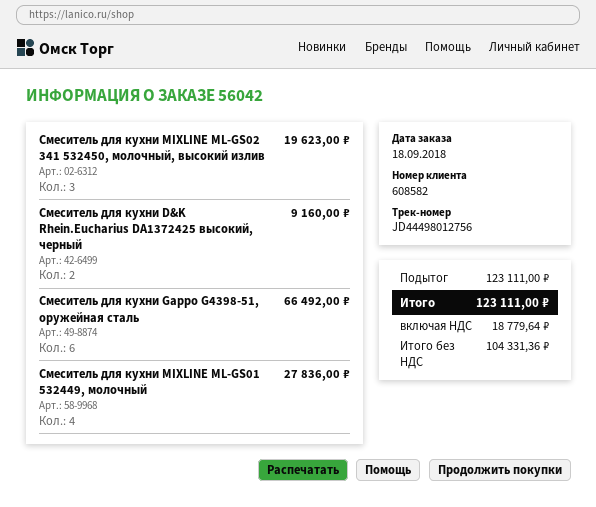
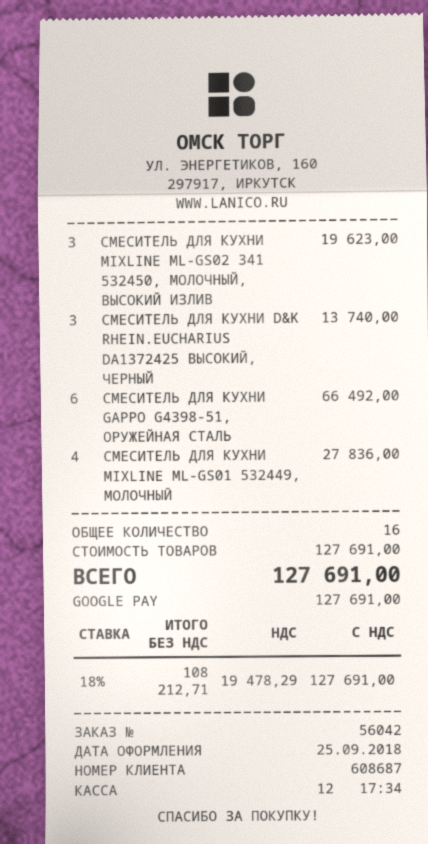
order date: 2018-09-18 -> 2018-09-25
customer number: 608582 -> 608687
Смеситель для кухни D&K Rhein.Eucharius DA1372425 высокий, черный: 2 for 9160.00 -> 3 for 13740.00
subtotal: 123111.00 -> 127691.00
net: 104331.36 -> 108212.71
tax: 18779.64 -> 19478.29
total: 123111.00 -> 127691.00

